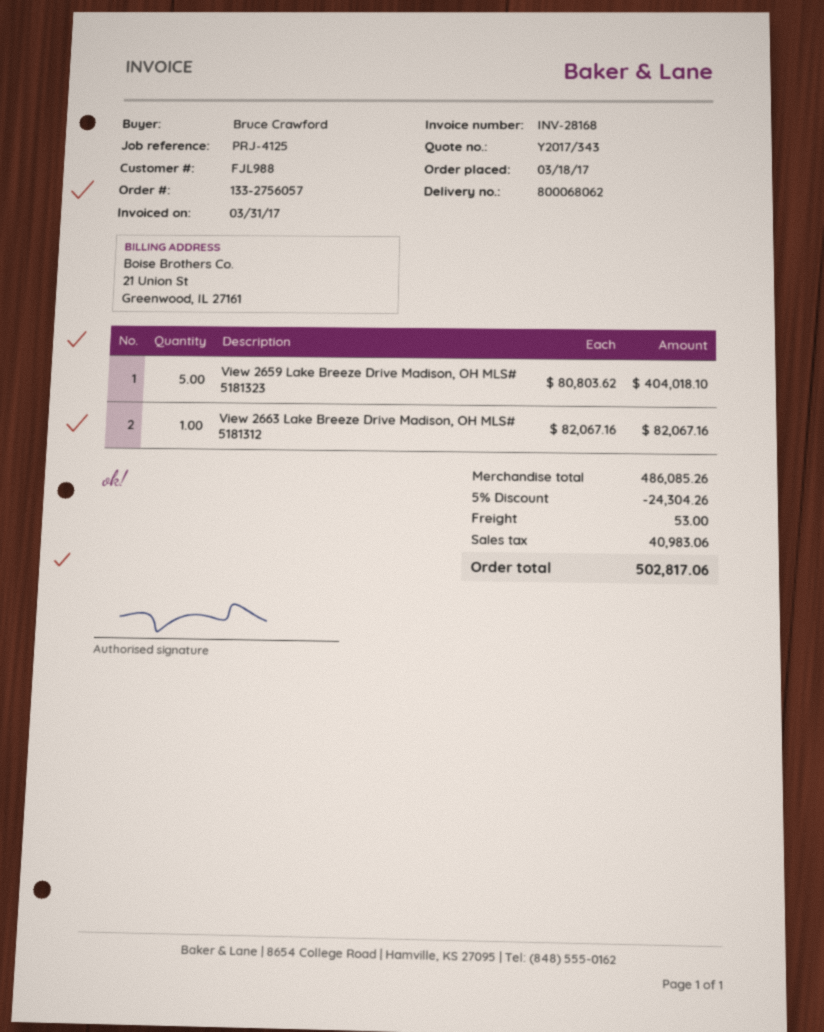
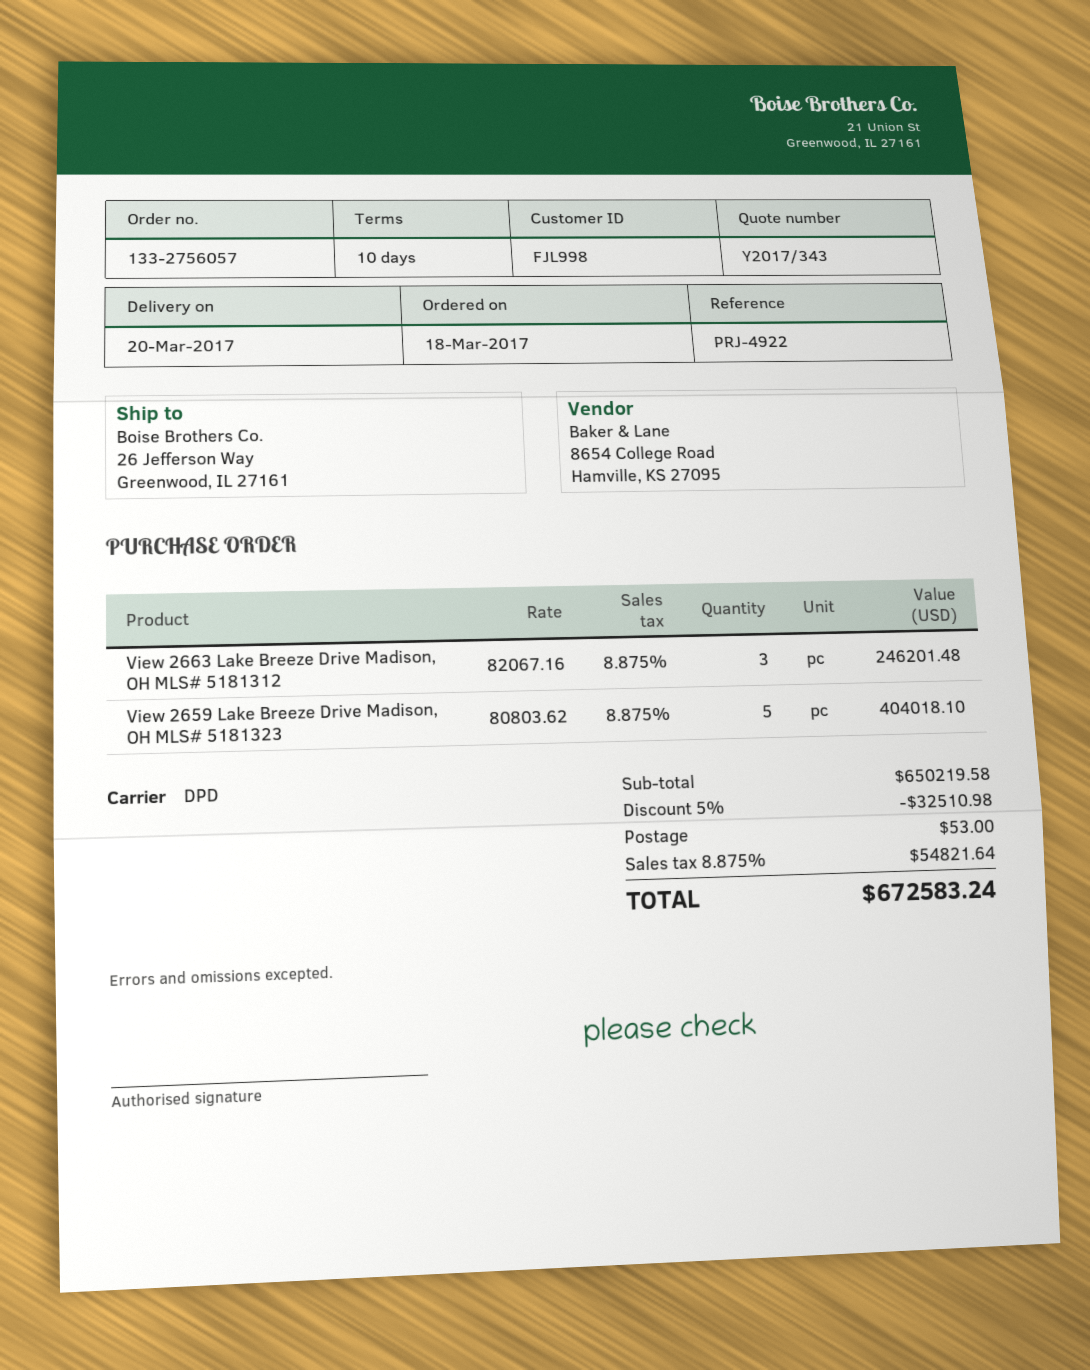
customer number: FJL988 -> FJL998
reference: PRJ-4125 -> PRJ-4922
View 2663 Lake Breeze Drive Madison, OH MLS# 5181312: 1 x 82067.16 = 82067.16 -> 3 x 82067.16 = 246201.48
subtotal: 486085.26 -> 650219.58
discount: 5% = 24304.26 -> 5% = 32510.98
tax: 40983.06 -> 54821.64
total: 502817.06 -> 672583.24

